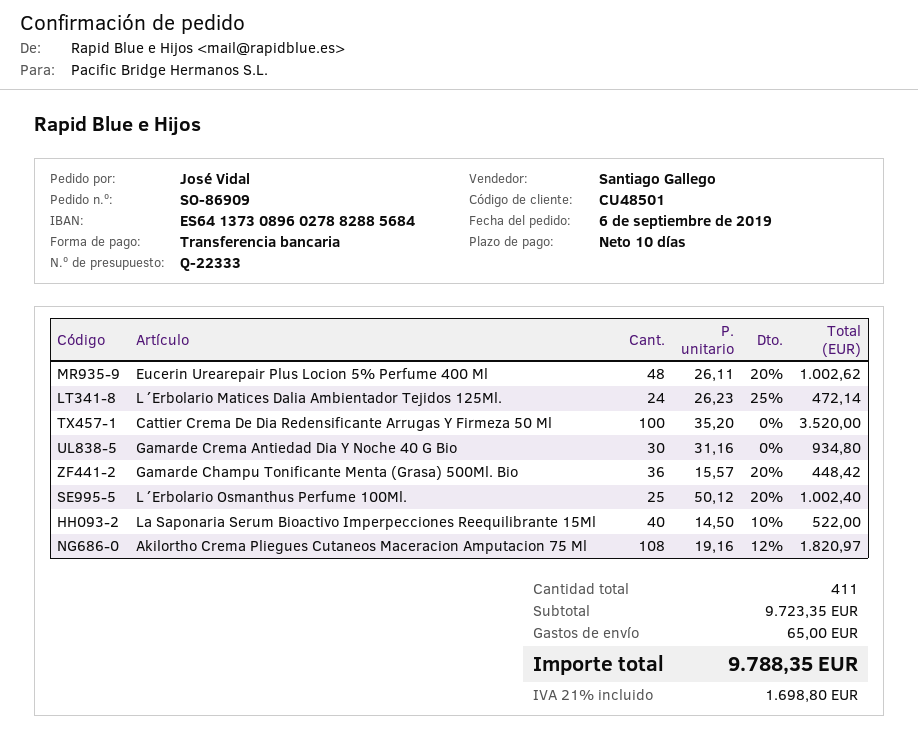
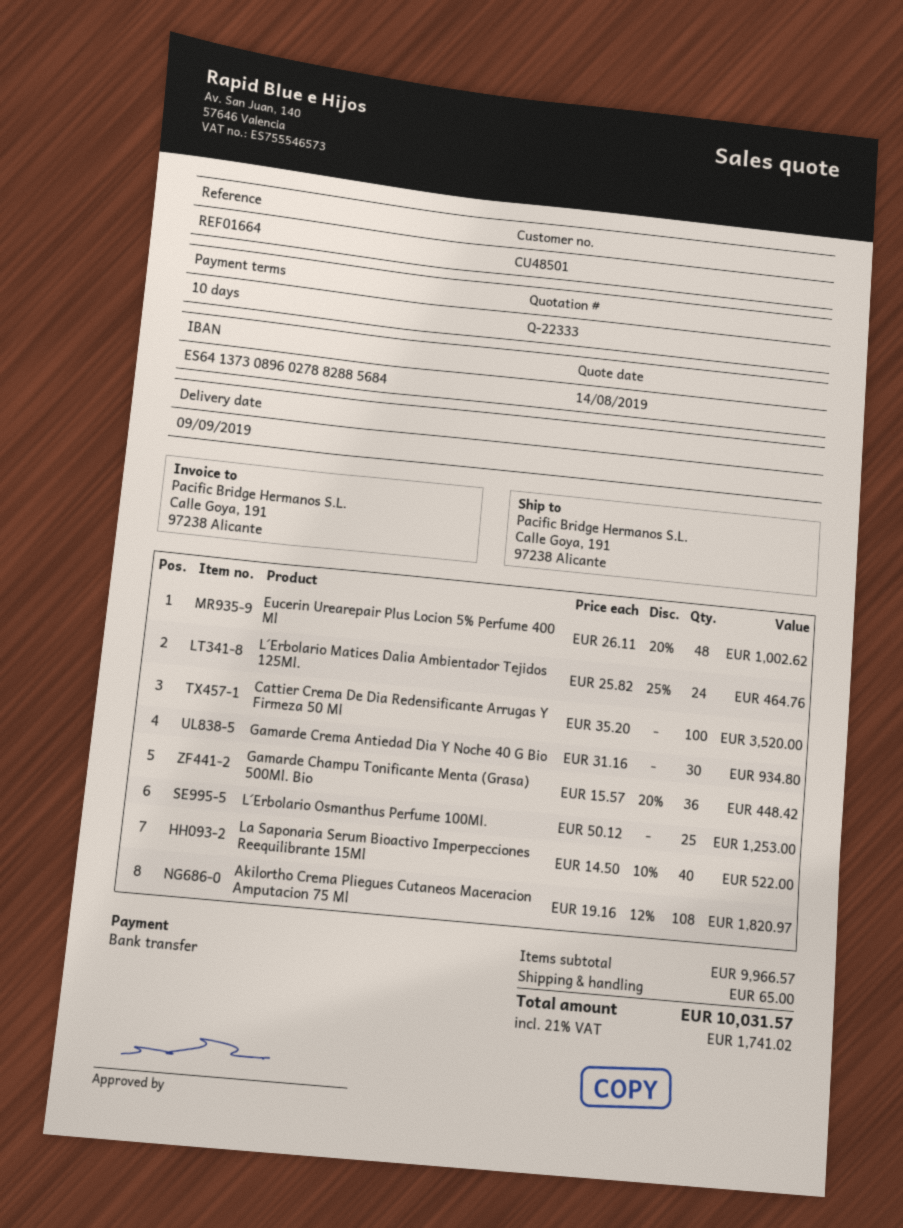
L´Erbolario Matices Dalia Ambientador Tejidos 125Ml.: 24 x 26.23 - 25% = 472.14 -> 24 x 25.82 - 25% = 464.76
L´Erbolario Osmanthus Perfume 100Ml.: 25 x 50.12 - 20% = 1002.40 -> 25 x 50.12 = 1253.00
subtotal: 9723.35 -> 9966.57
tax: 21% = 1698.80 -> 21% = 1741.02
total: 9788.35 -> 10031.57

